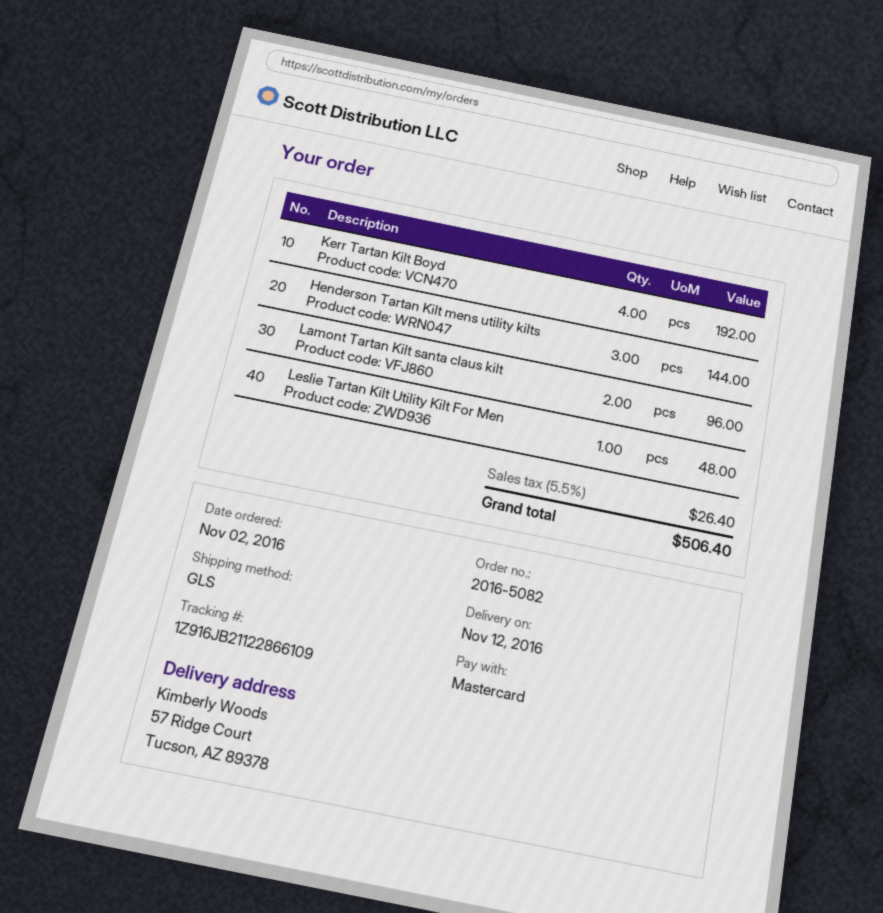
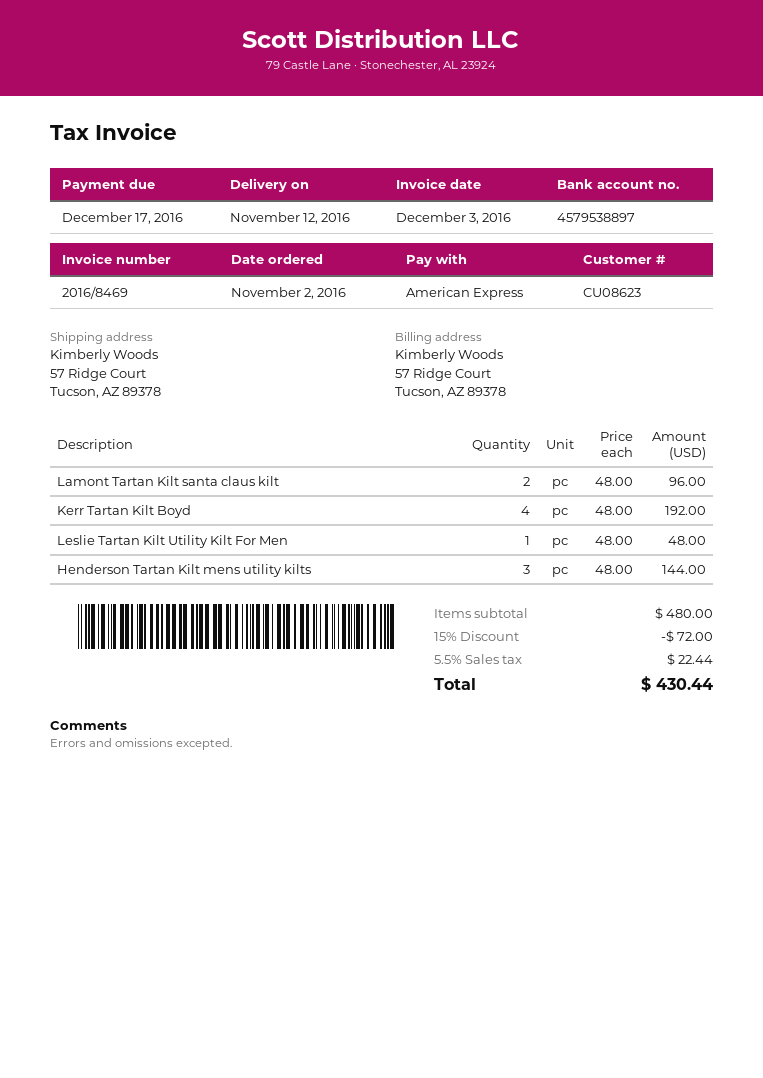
payment method: Mastercard -> American Express
discount: none -> 15% = 72.00
tax: 5.5% = 26.40 -> 5.5% = 22.44
total: 506.40 -> 430.44

